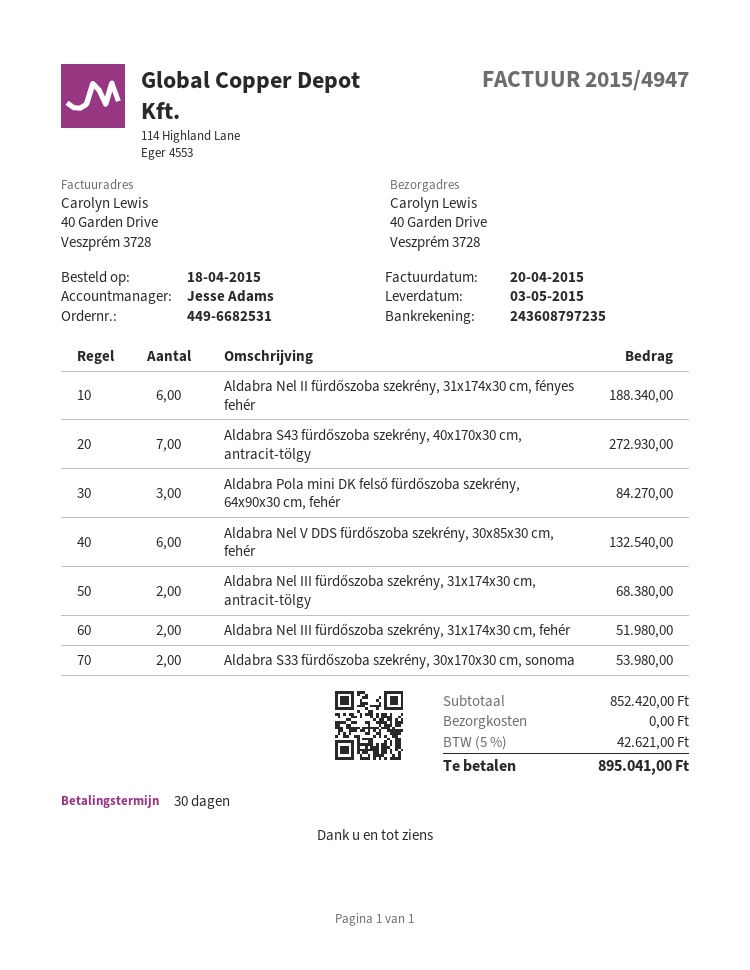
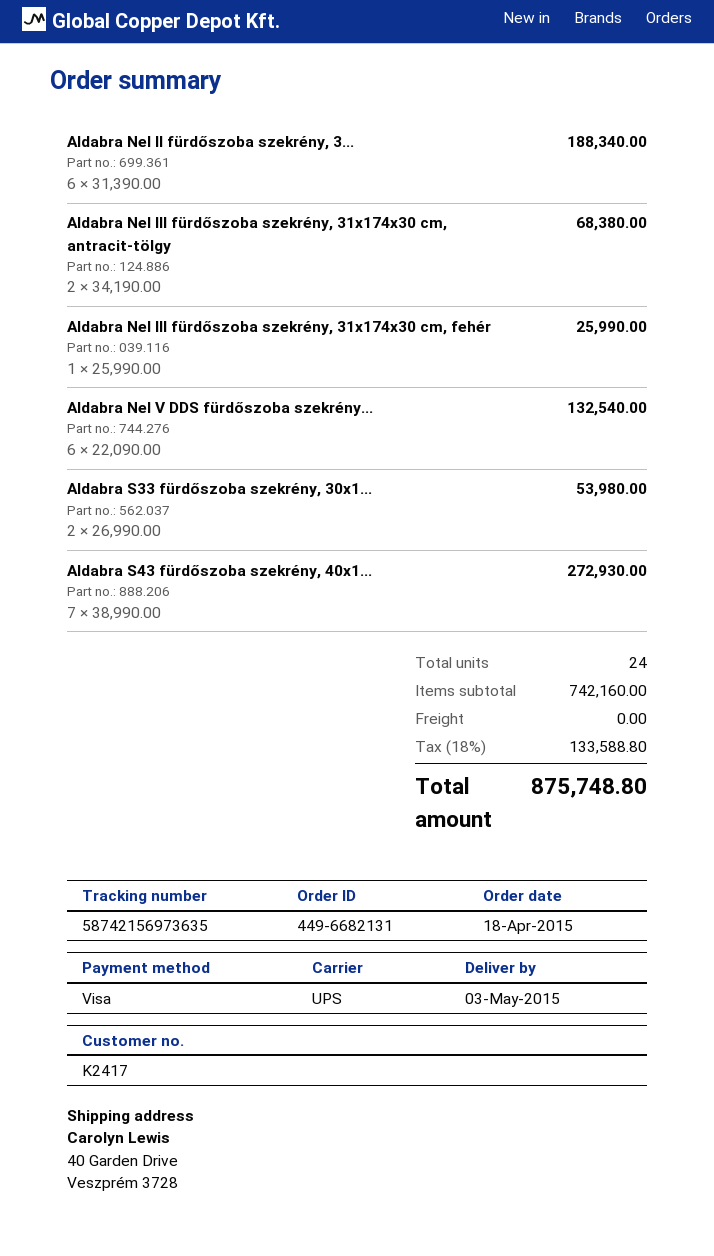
order number: 449-6682531 -> 449-6682131
Aldabra Pola mini DK felső fürdőszoba szekrény, 64x90x30 cm, fehér: 3 for 84270.00 -> none
Aldabra Nel III fürdőszoba szekrény, 31x174x30 cm, fehér: 2 for 51980.00 -> 1 for 25990.00
subtotal: 852420.00 -> 742160.00
tax: 5% = 42621.00 -> 18% = 133588.80
total: 895041.00 -> 875748.80

